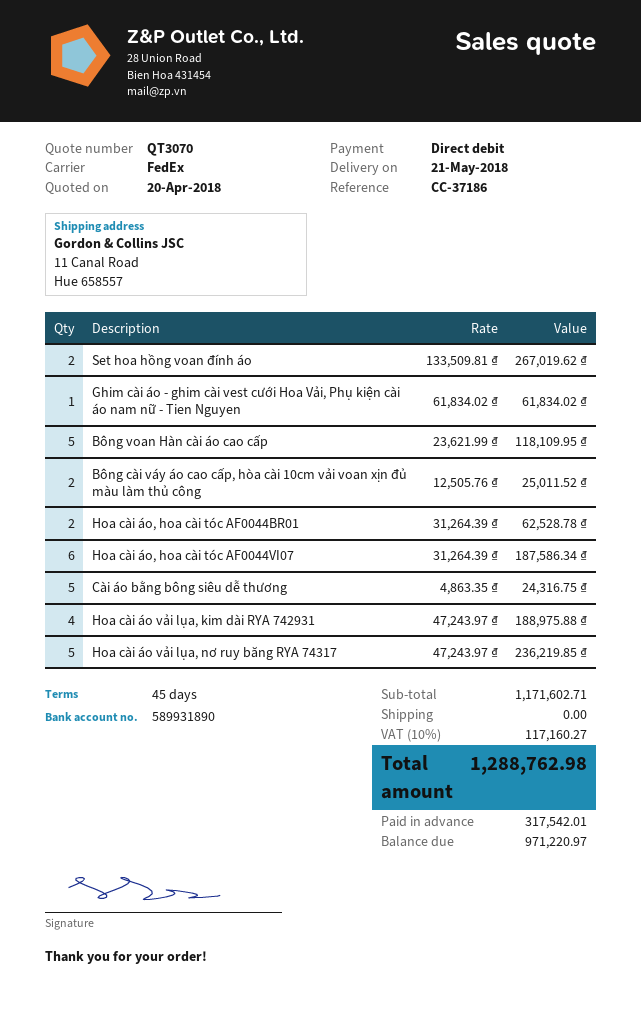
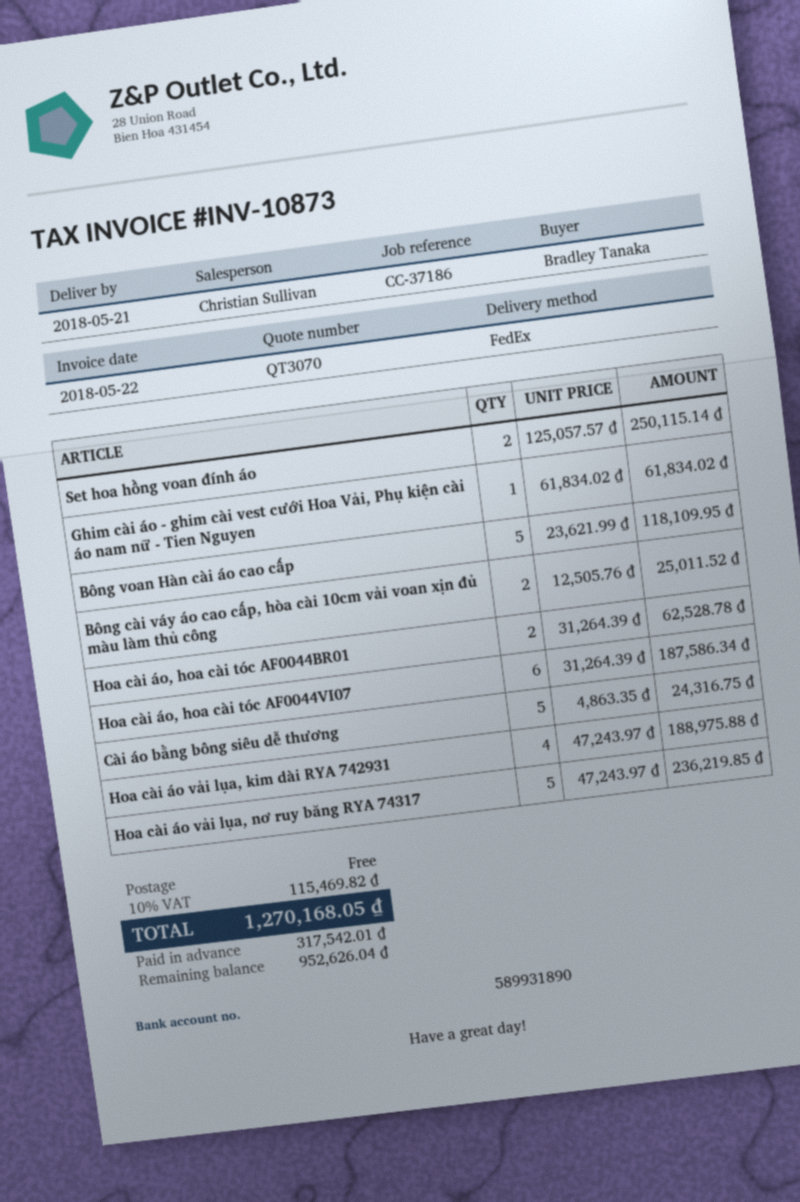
Set hoa hồng voan đính áo: 2 x 133509.81 = 267019.62 -> 2 x 125057.57 = 250115.14
tax: 10% = 117160.27 -> 10% = 115469.82
total: 1288762.98 -> 1270168.05
balance: 971220.97 -> 952626.04

